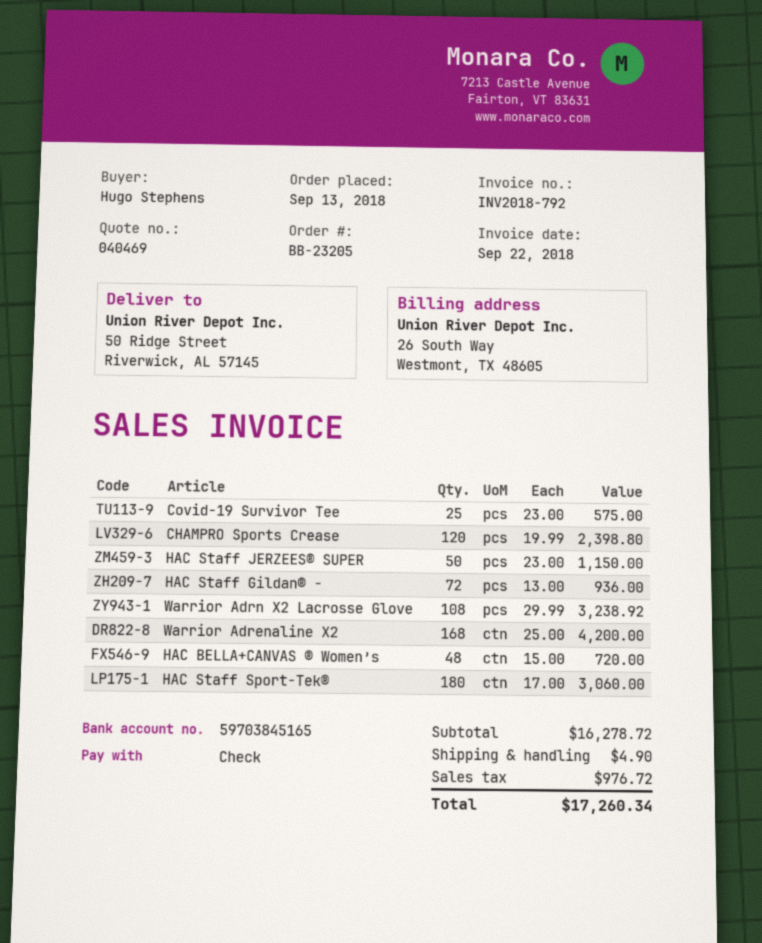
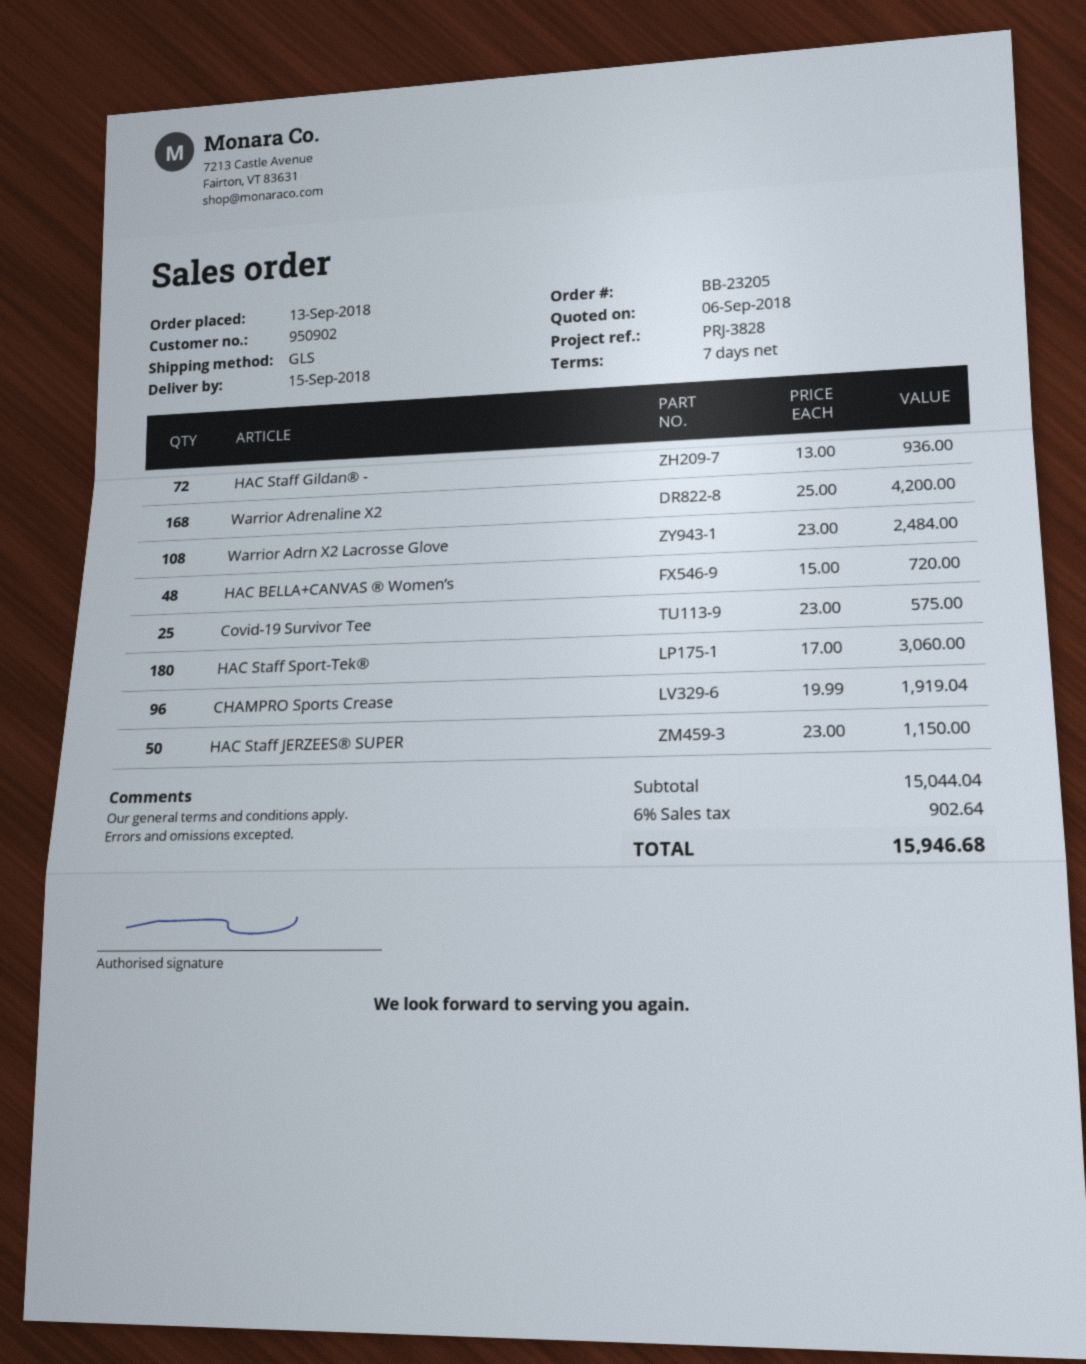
CHAMPRO Sports Crease: 120 x 19.99 = 2398.80 -> 96 x 19.99 = 1919.04
Warrior Adrn X2 Lacrosse Glove: 108 x 29.99 = 3238.92 -> 108 x 23.00 = 2484.00
subtotal: 16278.72 -> 15044.04
shipping: 4.90 -> none
tax: 976.72 -> 902.64
total: 17260.34 -> 15946.68

